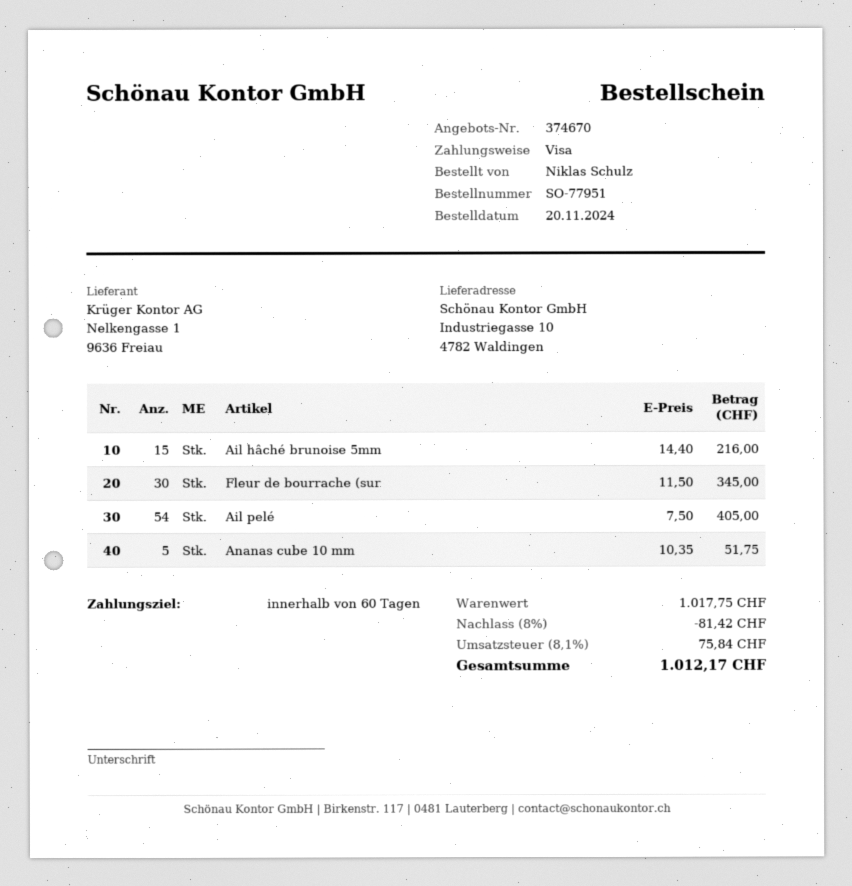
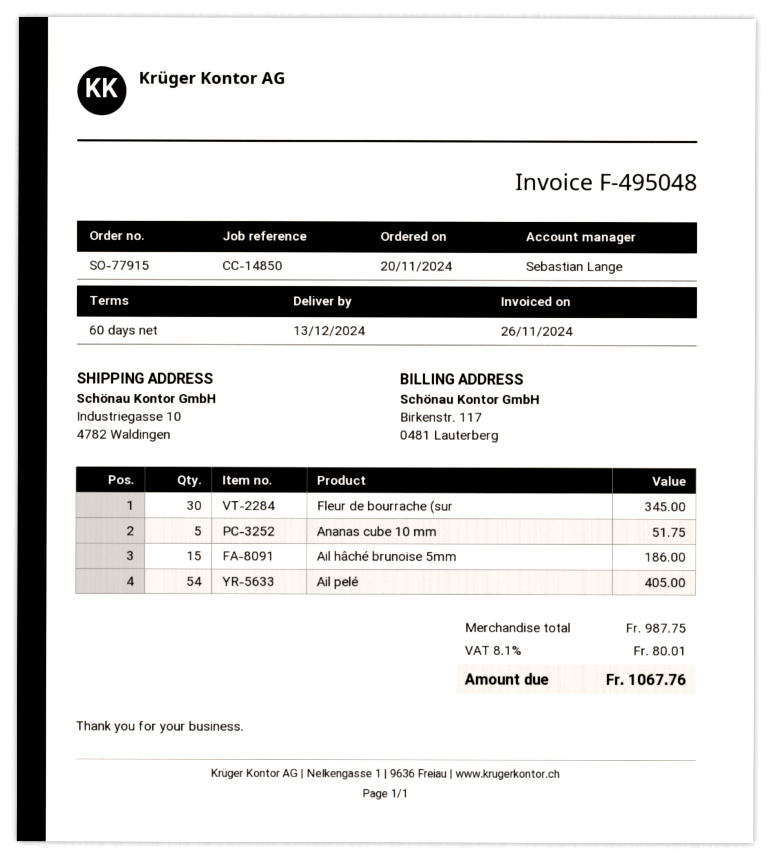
order number: SO-77951 -> SO-77915
Ail hâché brunoise 5mm: 15 for 216.00 -> 15 for 186.00
subtotal: 1017.75 -> 987.75
discount: 8% = 81.42 -> none
tax: 8.1% = 75.84 -> 8.1% = 80.01
total: 1012.17 -> 1067.76

